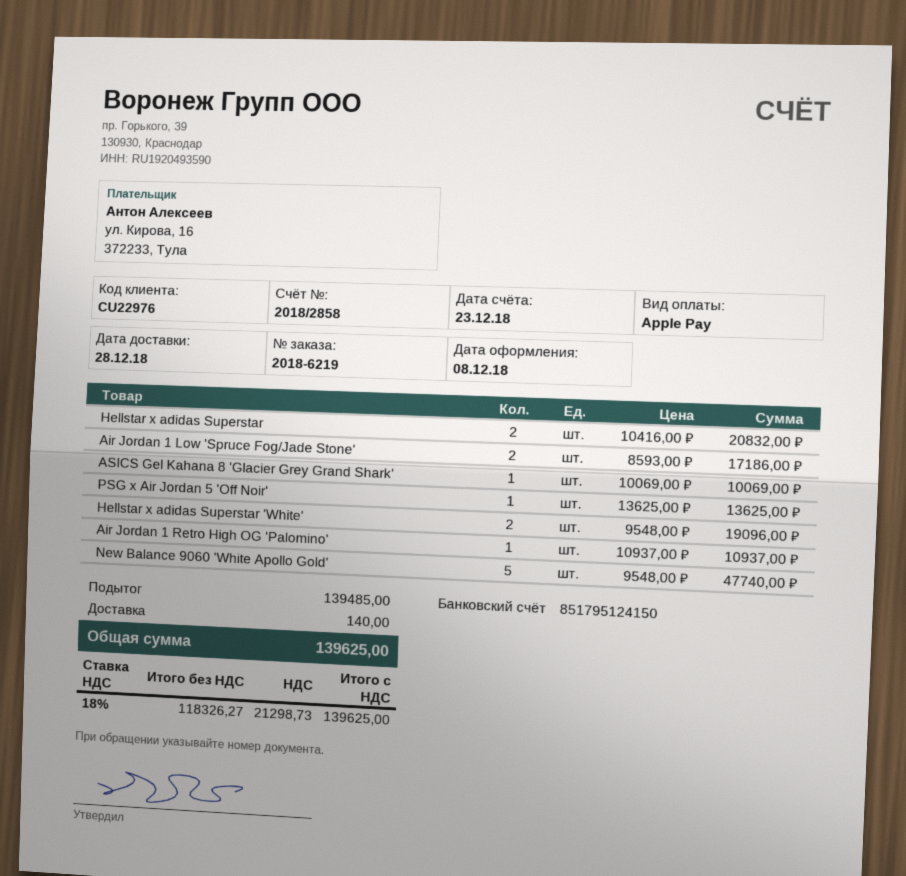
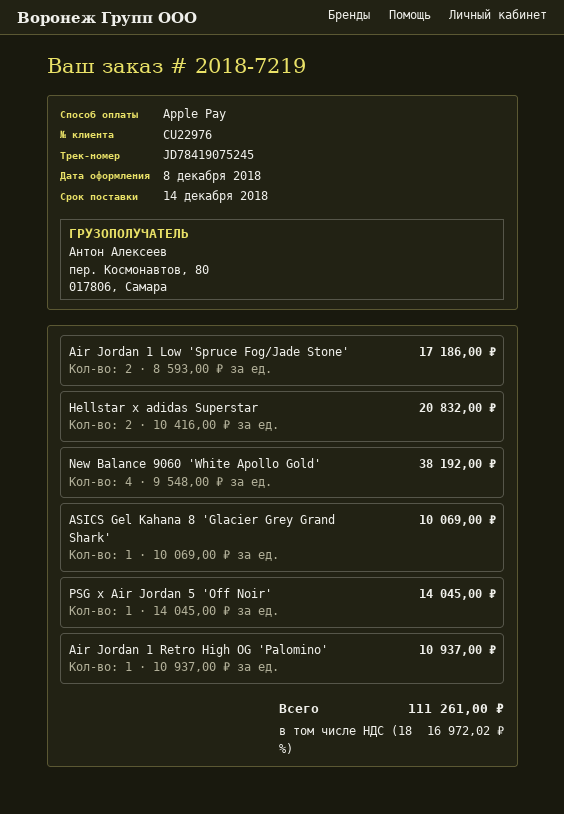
order number: 2018-6219 -> 2018-7219
delivery date: 2018-12-28 -> 2018-12-14
PSG x Air Jordan 5 'Off Noir': 1 x 13625.00 = 13625.00 -> 1 x 14045.00 = 14045.00
Hellstar x adidas Superstar 'White': 2 x 9548.00 = 19096.00 -> none
New Balance 9060 'White Apollo Gold': 5 x 9548.00 = 47740.00 -> 4 x 9548.00 = 38192.00
shipping: 140.00 -> none
tax: 18% = 21298.73 -> 18% = 16972.02
total: 139625.00 -> 111261.00

